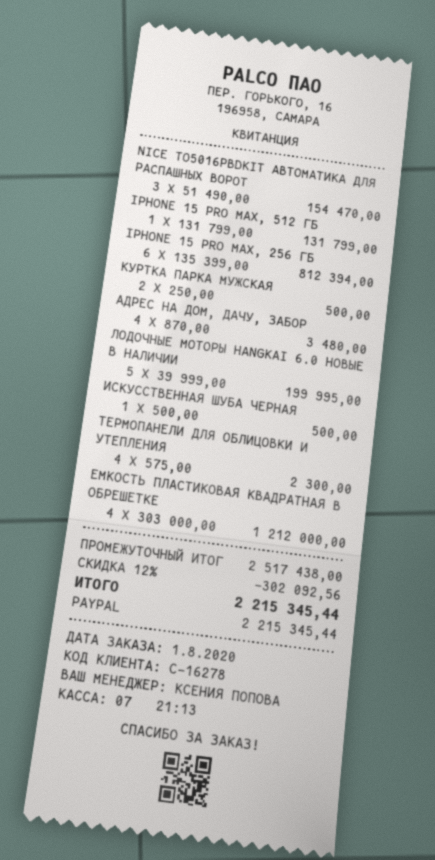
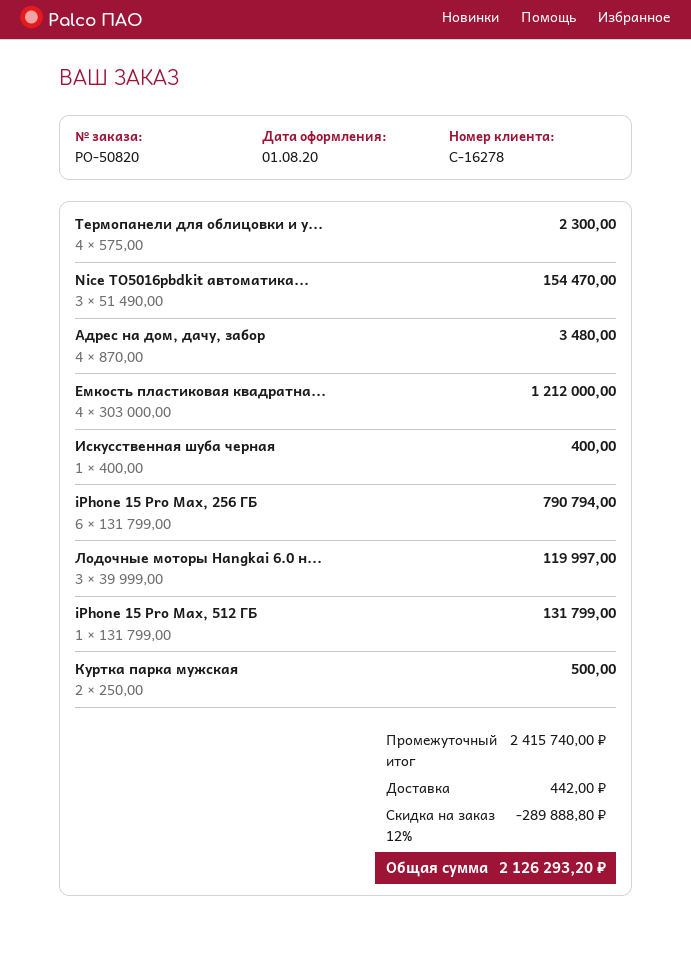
IPHONE 15 PRO MAX, 256 ГБ: 6 x 135399.00 = 812394.00 -> 6 x 131799.00 = 790794.00
ЛОДОЧНЫЕ МОТОРЫ HANGKAI 6.0 НОВЫЕ В НАЛИЧИИ: 5 x 39999.00 = 199995.00 -> 3 x 39999.00 = 119997.00
ИСКУССТВЕННАЯ ШУБА ЧЕРНАЯ: 1 x 500.00 = 500.00 -> 1 x 400.00 = 400.00
subtotal: 2517438.00 -> 2415740.00
discount: 12% = 302092.56 -> 12% = 289888.80
shipping: none -> 442.00
total: 2215345.44 -> 2126293.20

